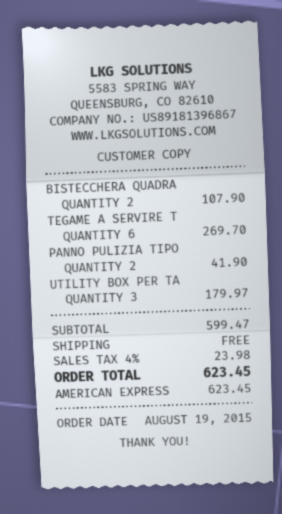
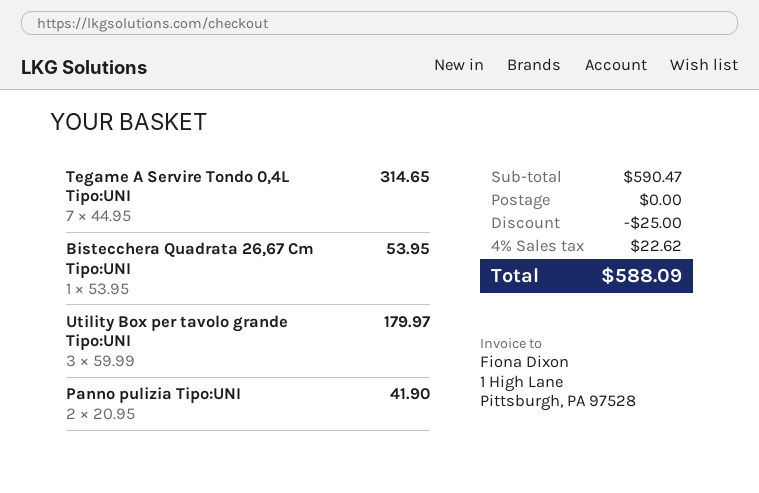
BISTECCHERA QUADRA: 2 for 107.90 -> 1 for 53.95
TEGAME A SERVIRE T: 6 for 269.70 -> 7 for 314.65
subtotal: 599.47 -> 590.47
discount: none -> 25.00
tax: 4% = 23.98 -> 4% = 22.62
total: 623.45 -> 588.09

